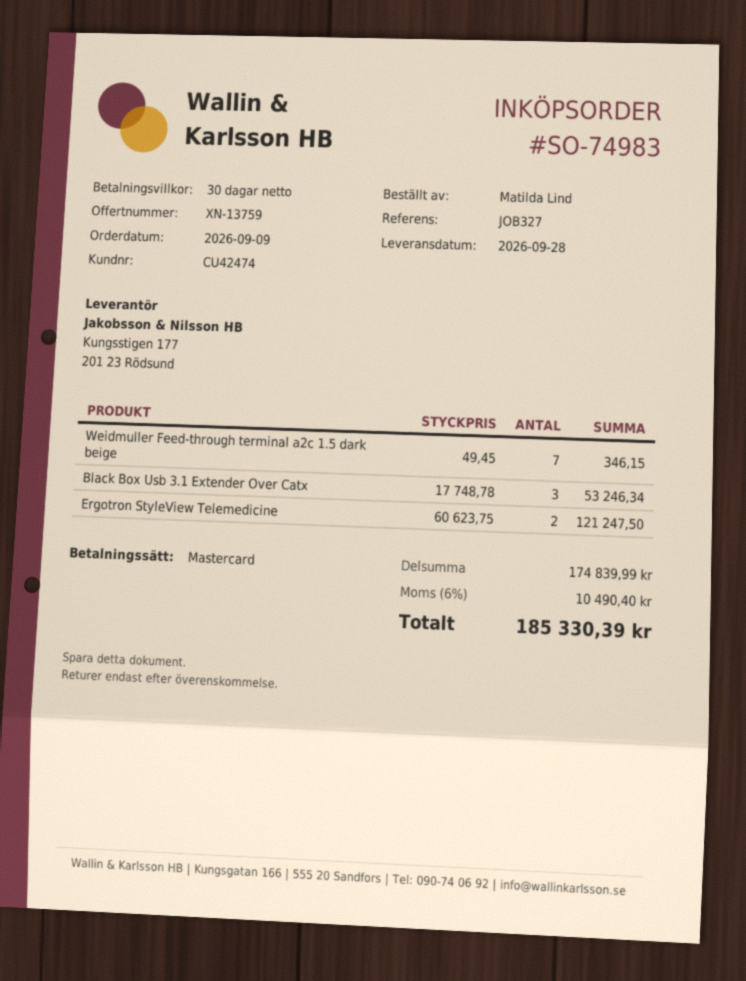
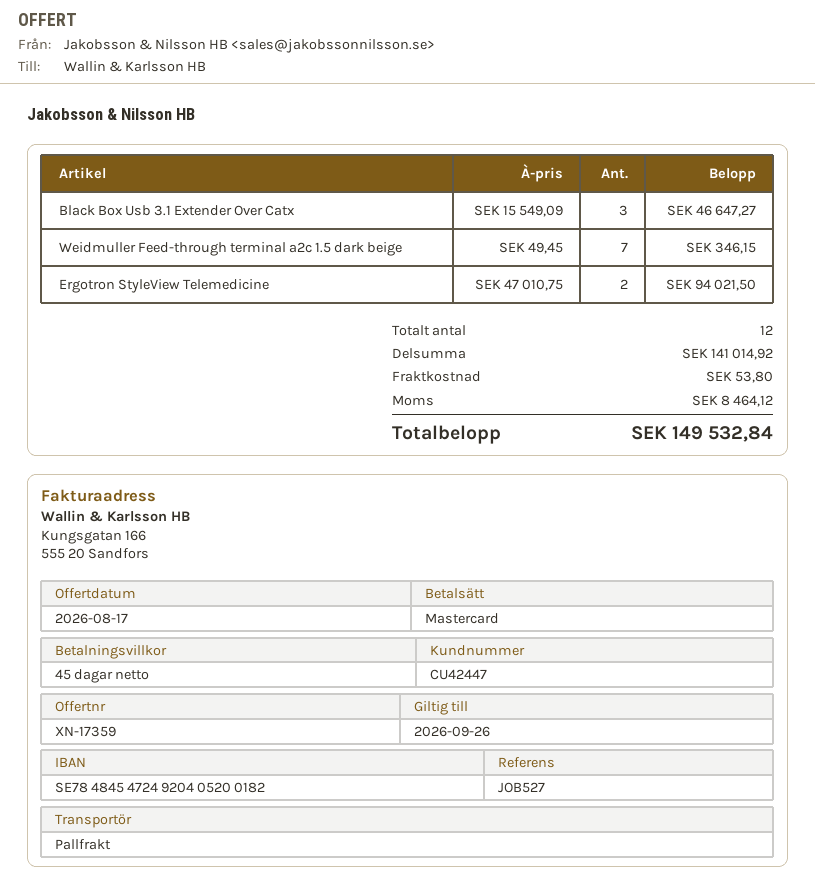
quote number: XN-13759 -> XN-17359
payment terms: 30 days -> 45 days
customer number: CU42474 -> CU42447
reference: JOB327 -> JOB527
Black Box Usb 3.1 Extender Over Catx: 3 x 17748.78 = 53246.34 -> 3 x 15549.09 = 46647.27
Ergotron StyleView Telemedicine: 2 x 60623.75 = 121247.50 -> 2 x 47010.75 = 94021.50
subtotal: 174839.99 -> 141014.92
shipping: none -> 53.80
tax: 10490.40 -> 8464.12
total: 185330.39 -> 149532.84

